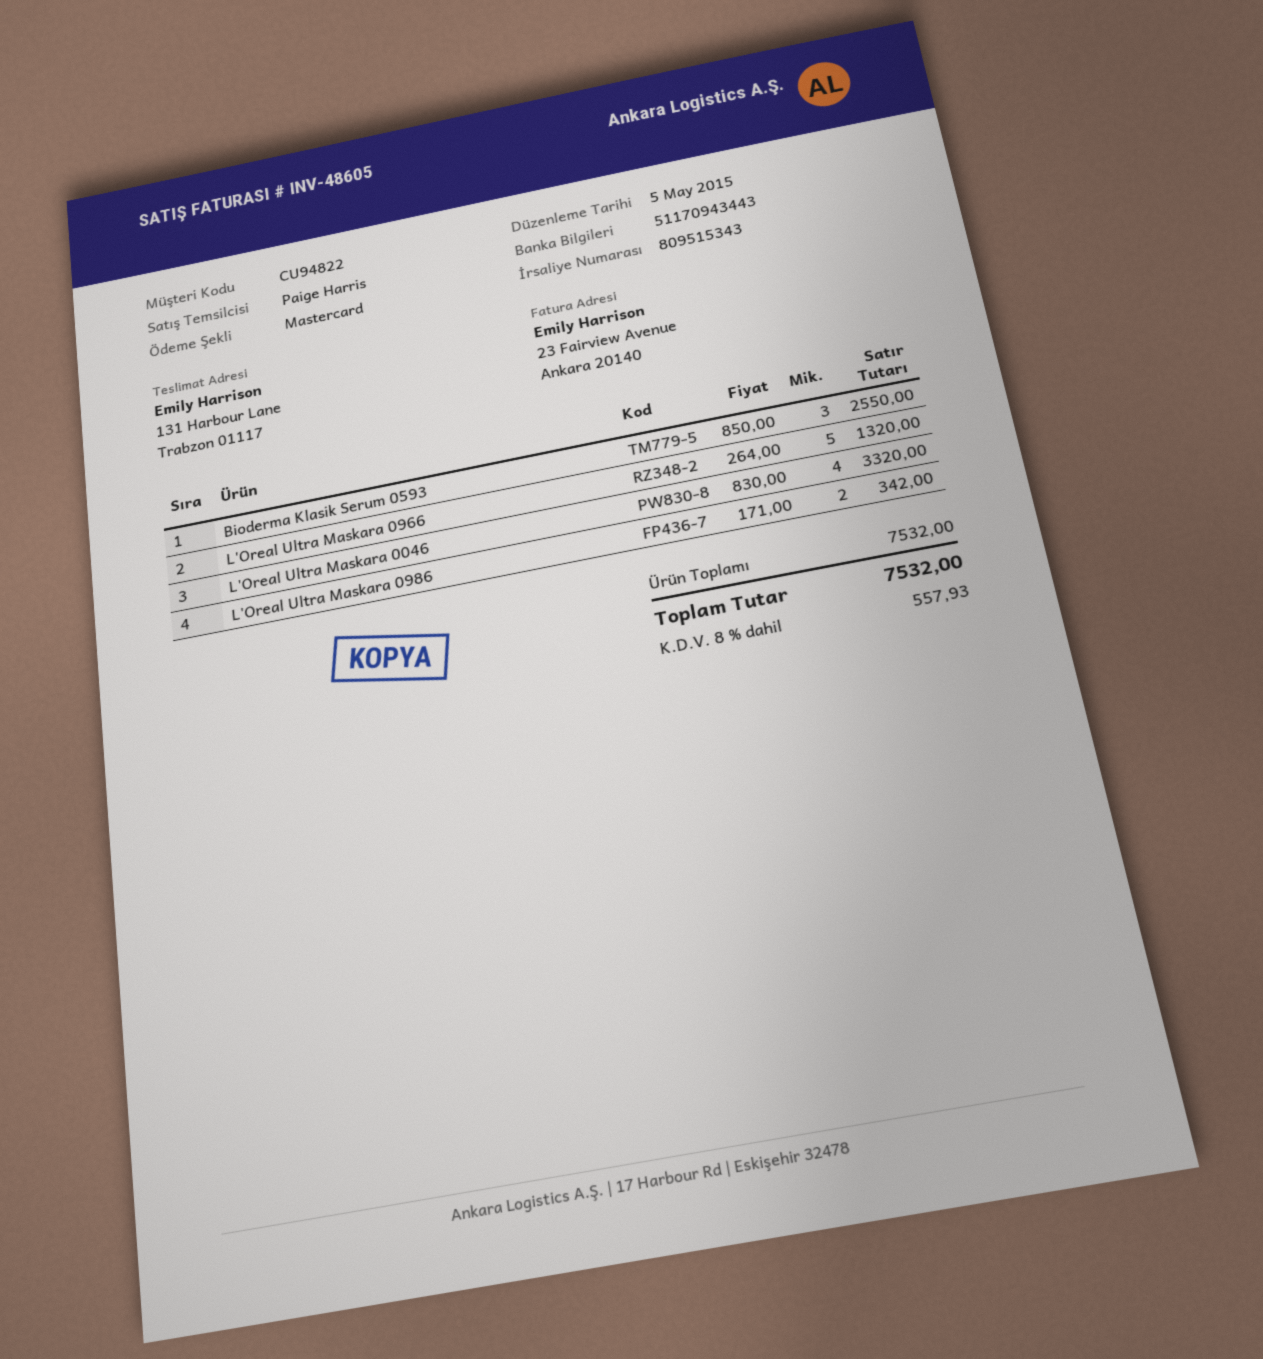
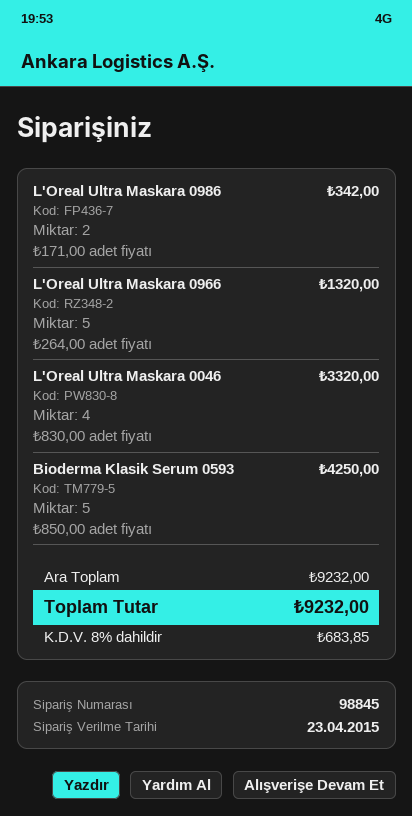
Bioderma Klasik Serum 0593: 3 x 850.00 = 2550.00 -> 5 x 850.00 = 4250.00
subtotal: 7532.00 -> 9232.00
tax: 8% = 557.93 -> 8% = 683.85
total: 7532.00 -> 9232.00

